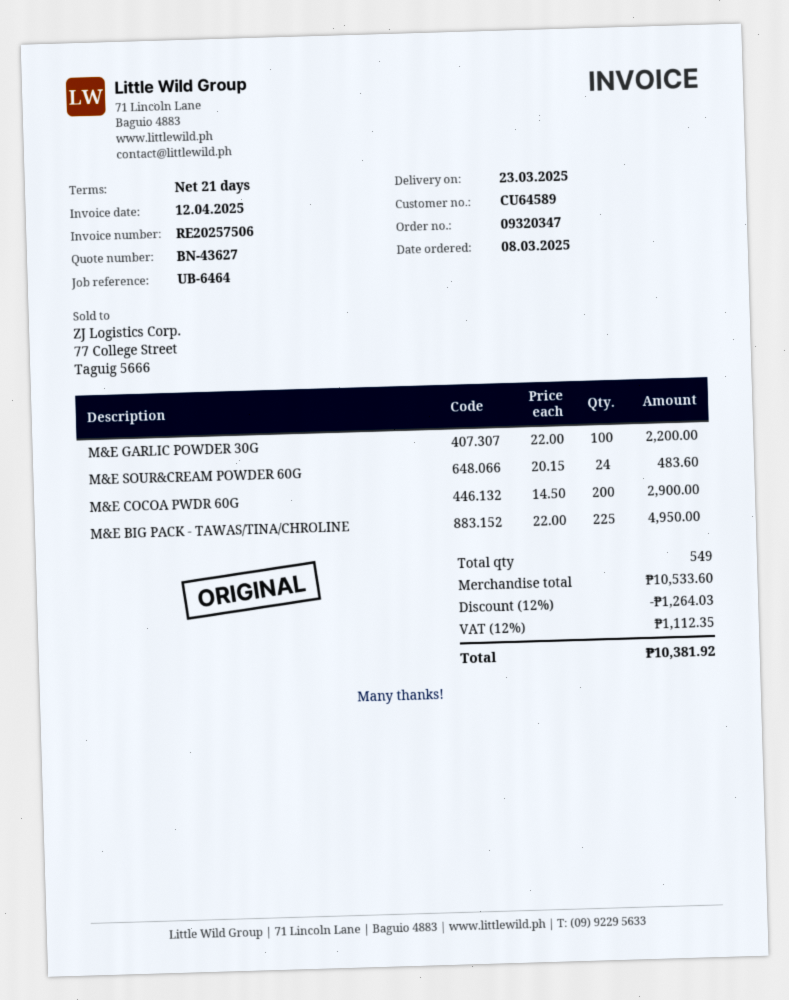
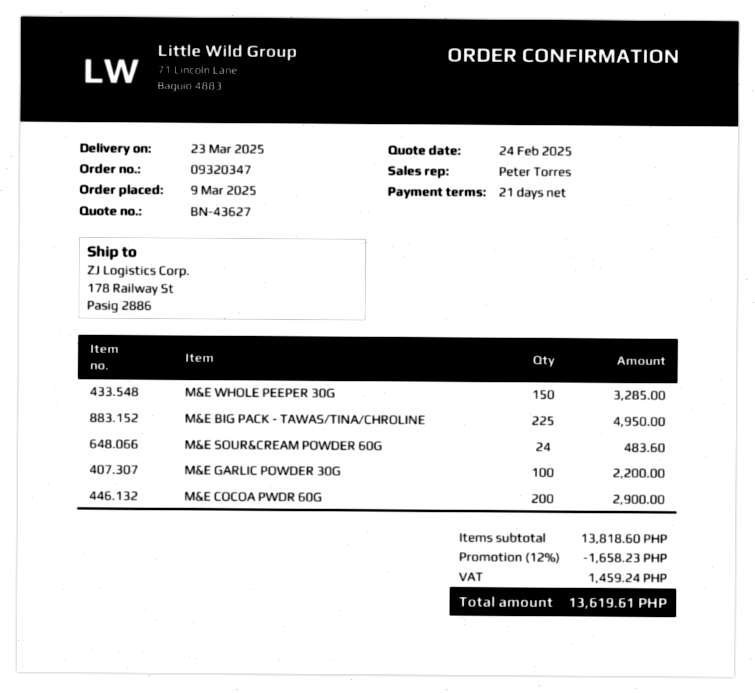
order date: 2025-03-08 -> 2025-03-09
M&E WHOLE PEEPER 30G: none -> 150 for 3285.00
subtotal: 10533.60 -> 13818.60
discount: 12% = 1264.03 -> 12% = 1658.23
tax: 1112.35 -> 1459.24
total: 10381.92 -> 13619.61

